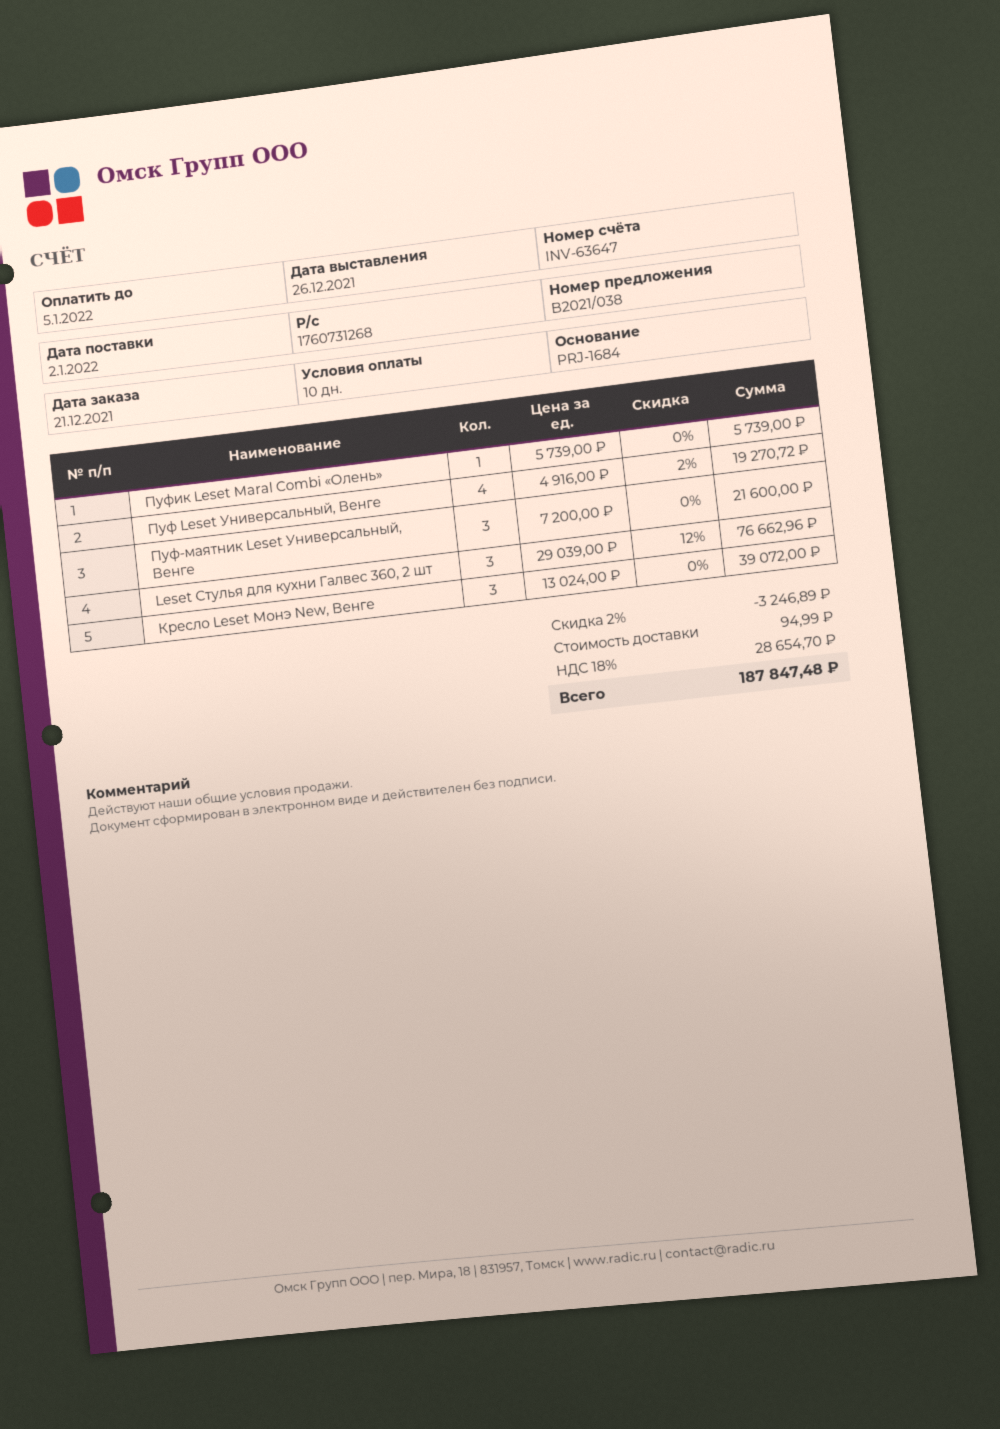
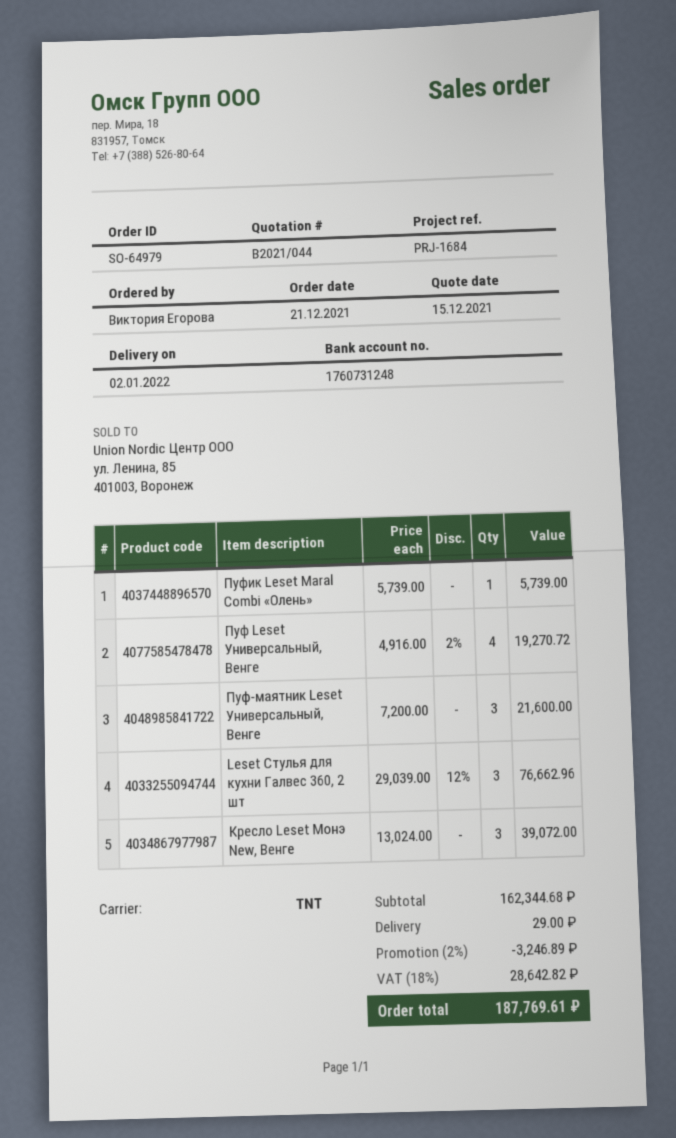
quote number: B2021/038 -> B2021/044
bank account: 1760731268 -> 1760731248
shipping: 94.99 -> 29.00
tax: 18% = 28654.70 -> 18% = 28642.82
total: 187847.48 -> 187769.61

